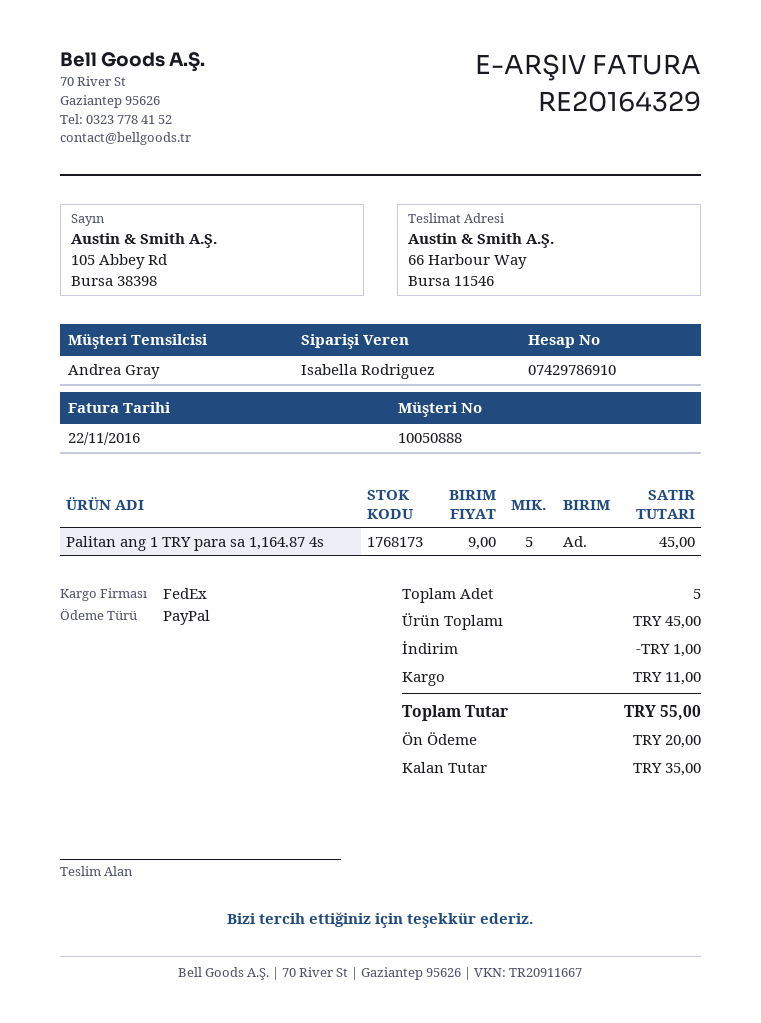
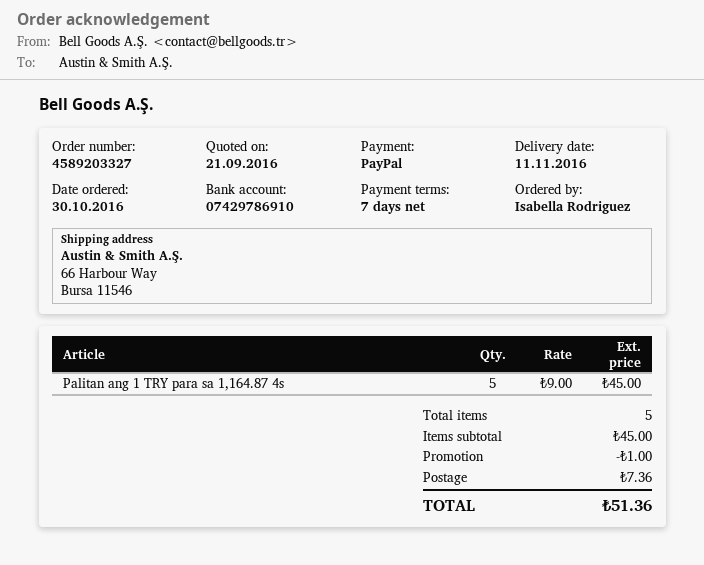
shipping: 11.00 -> 7.36
total: 55.00 -> 51.36

